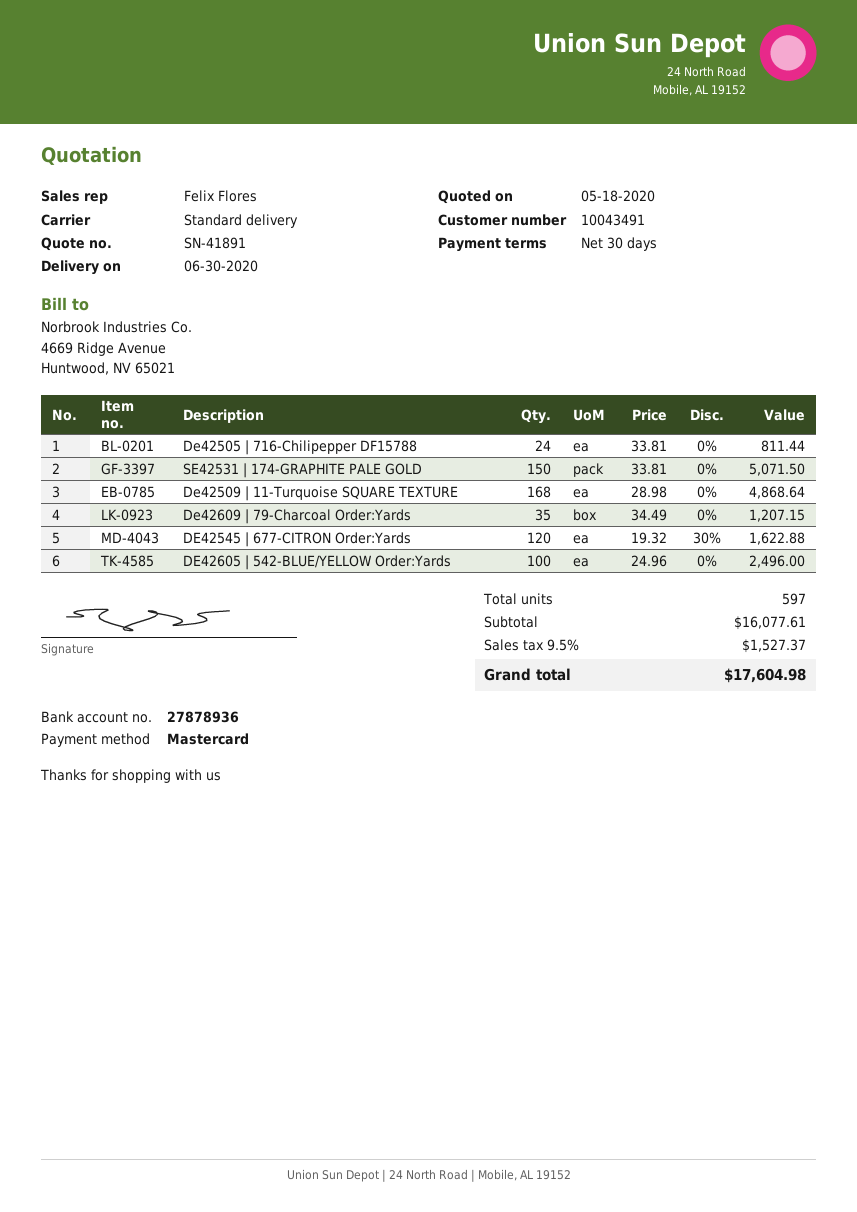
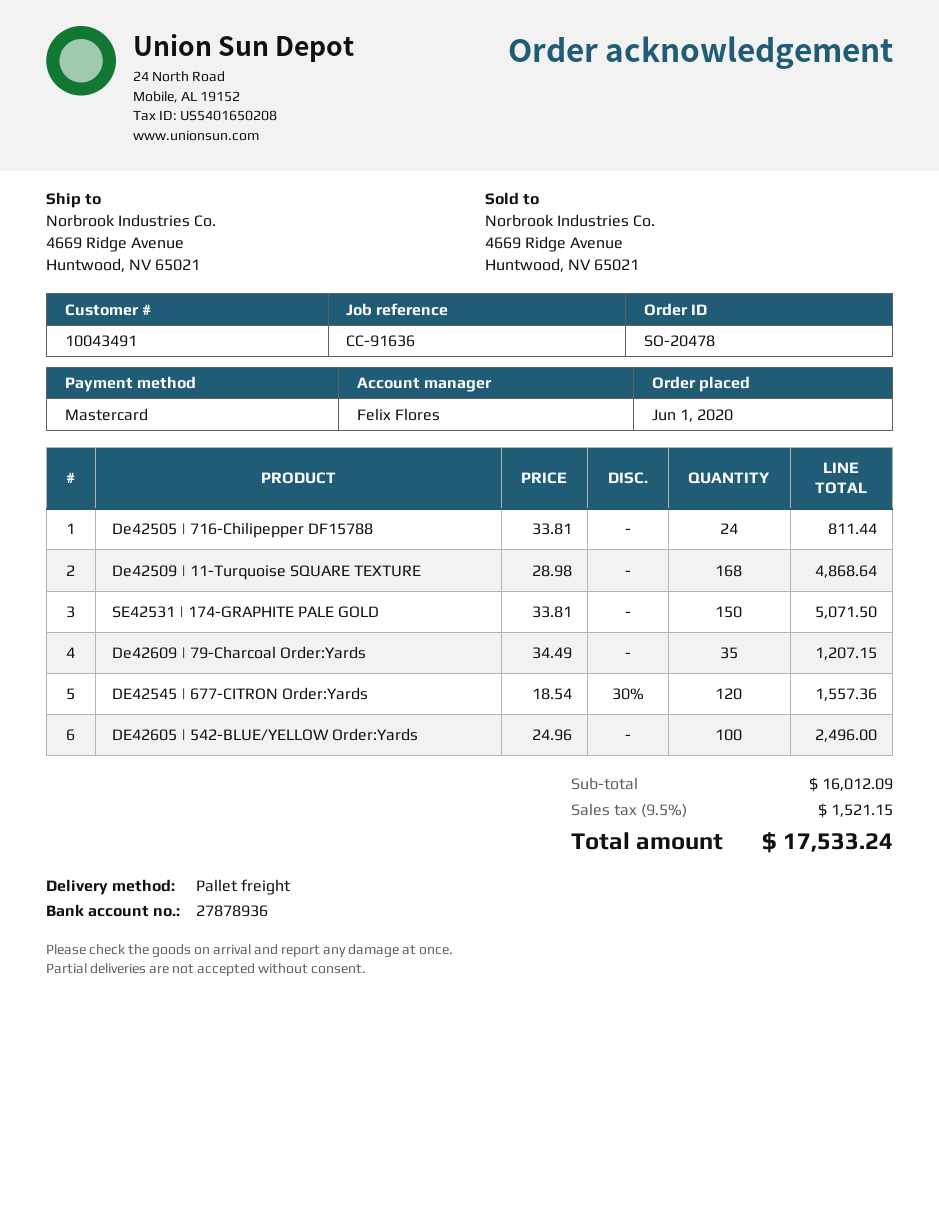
shipping method: standard -> pallet freight
DE42545 | 677-CITRON Order:Yards: 120 x 19.32 - 30% = 1622.88 -> 120 x 18.54 - 30% = 1557.36
subtotal: 16077.61 -> 16012.09
tax: 9.5% = 1527.37 -> 9.5% = 1521.15
total: 17604.98 -> 17533.24

